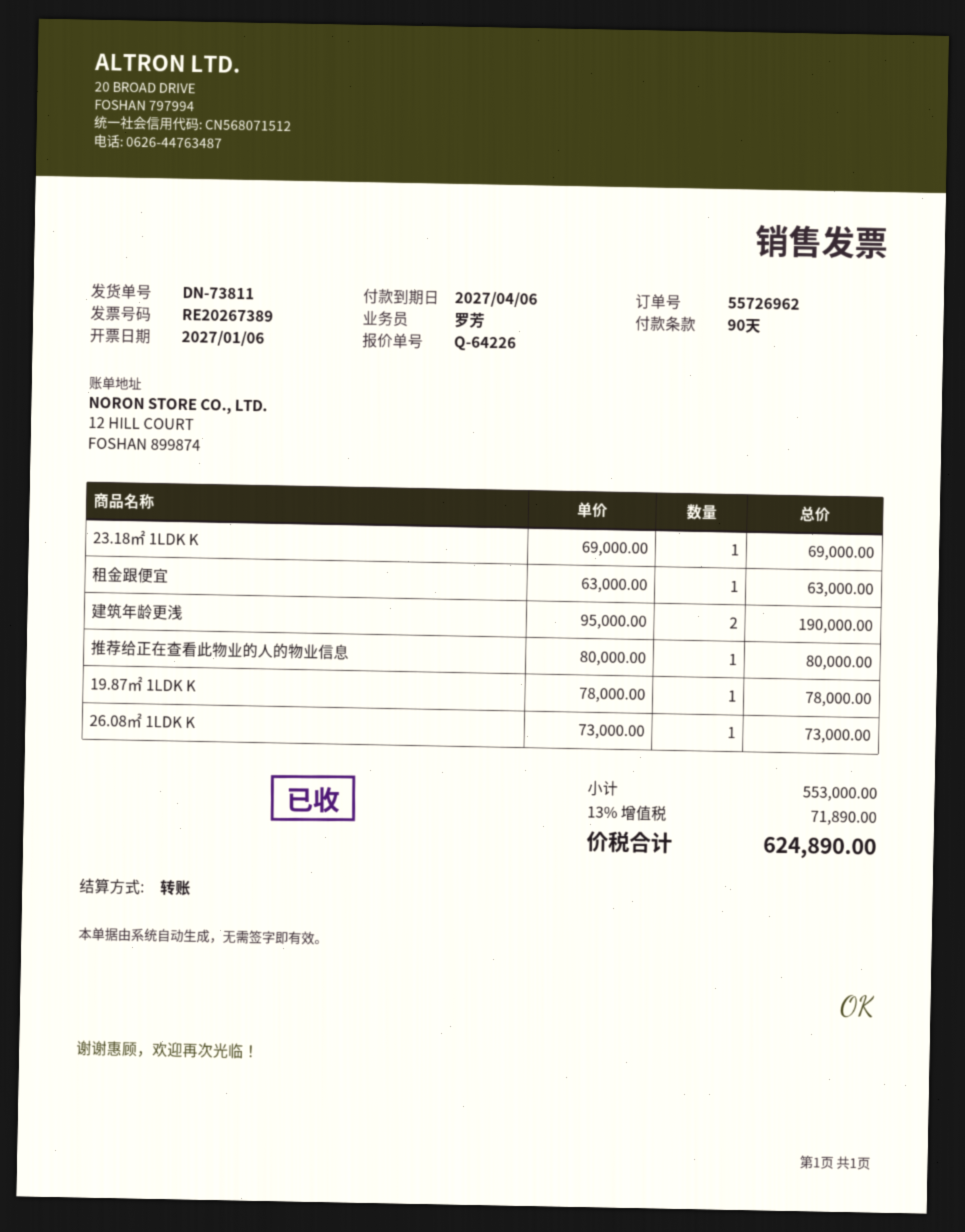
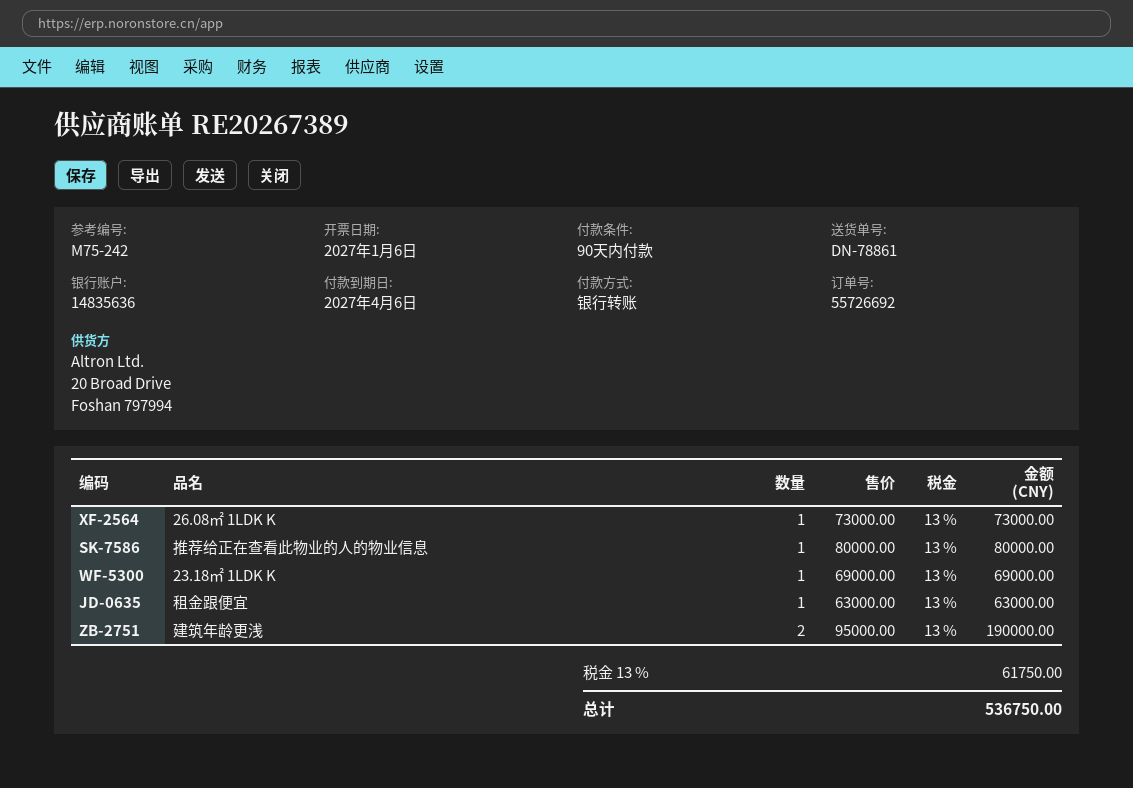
order number: 55726962 -> 55726692
delivery note number: DN-73811 -> DN-78861
19.87㎡ 1LDK K: 1 x 78000.00 = 78000.00 -> none
tax: 13% = 71890.00 -> 13% = 61750.00
total: 624890.00 -> 536750.00

